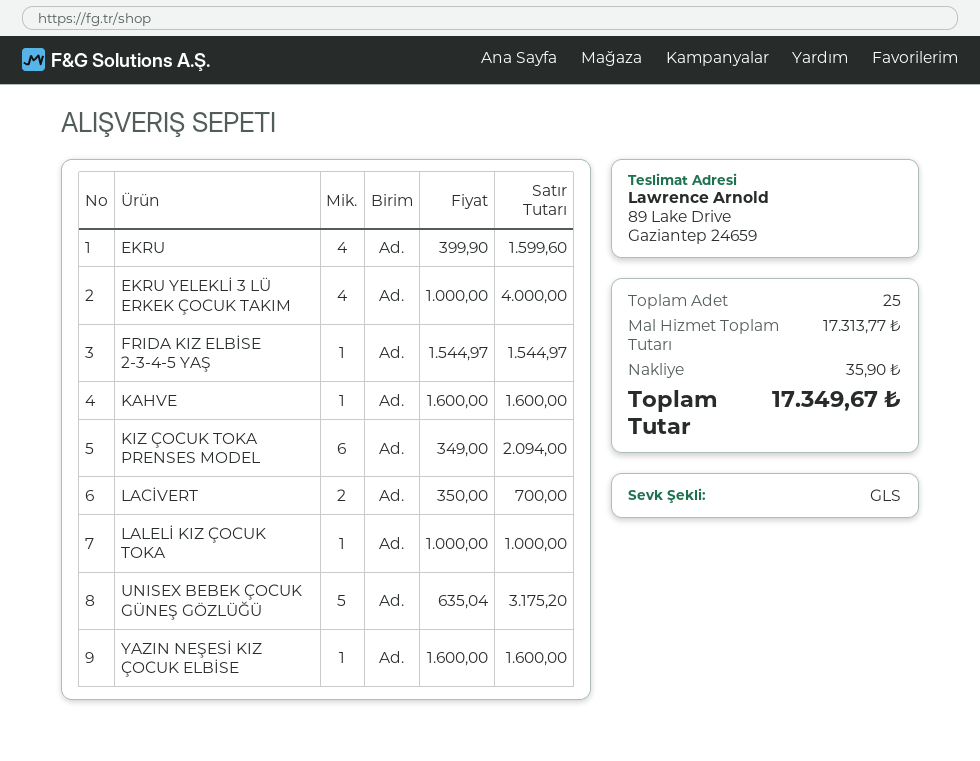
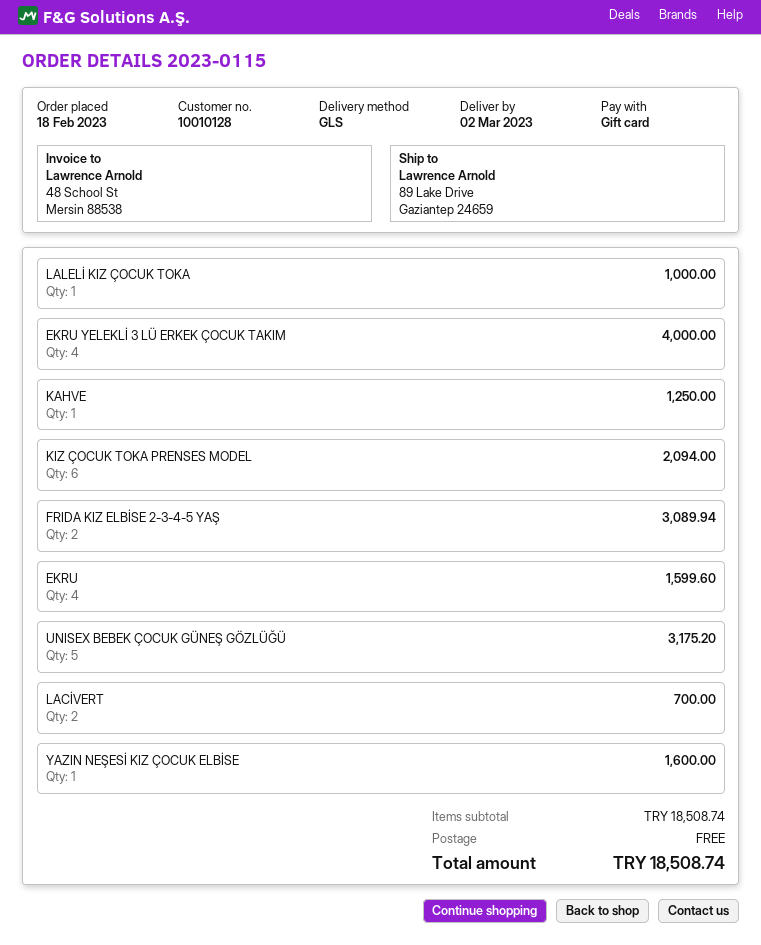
FRIDA KIZ ELBİSE 2-3-4-5 YAŞ: 1 for 1544.97 -> 2 for 3089.94
KAHVE: 1 for 1600.00 -> 1 for 1250.00
subtotal: 17313.77 -> 18508.74
shipping: 35.90 -> 0.00
total: 17349.67 -> 18508.74

